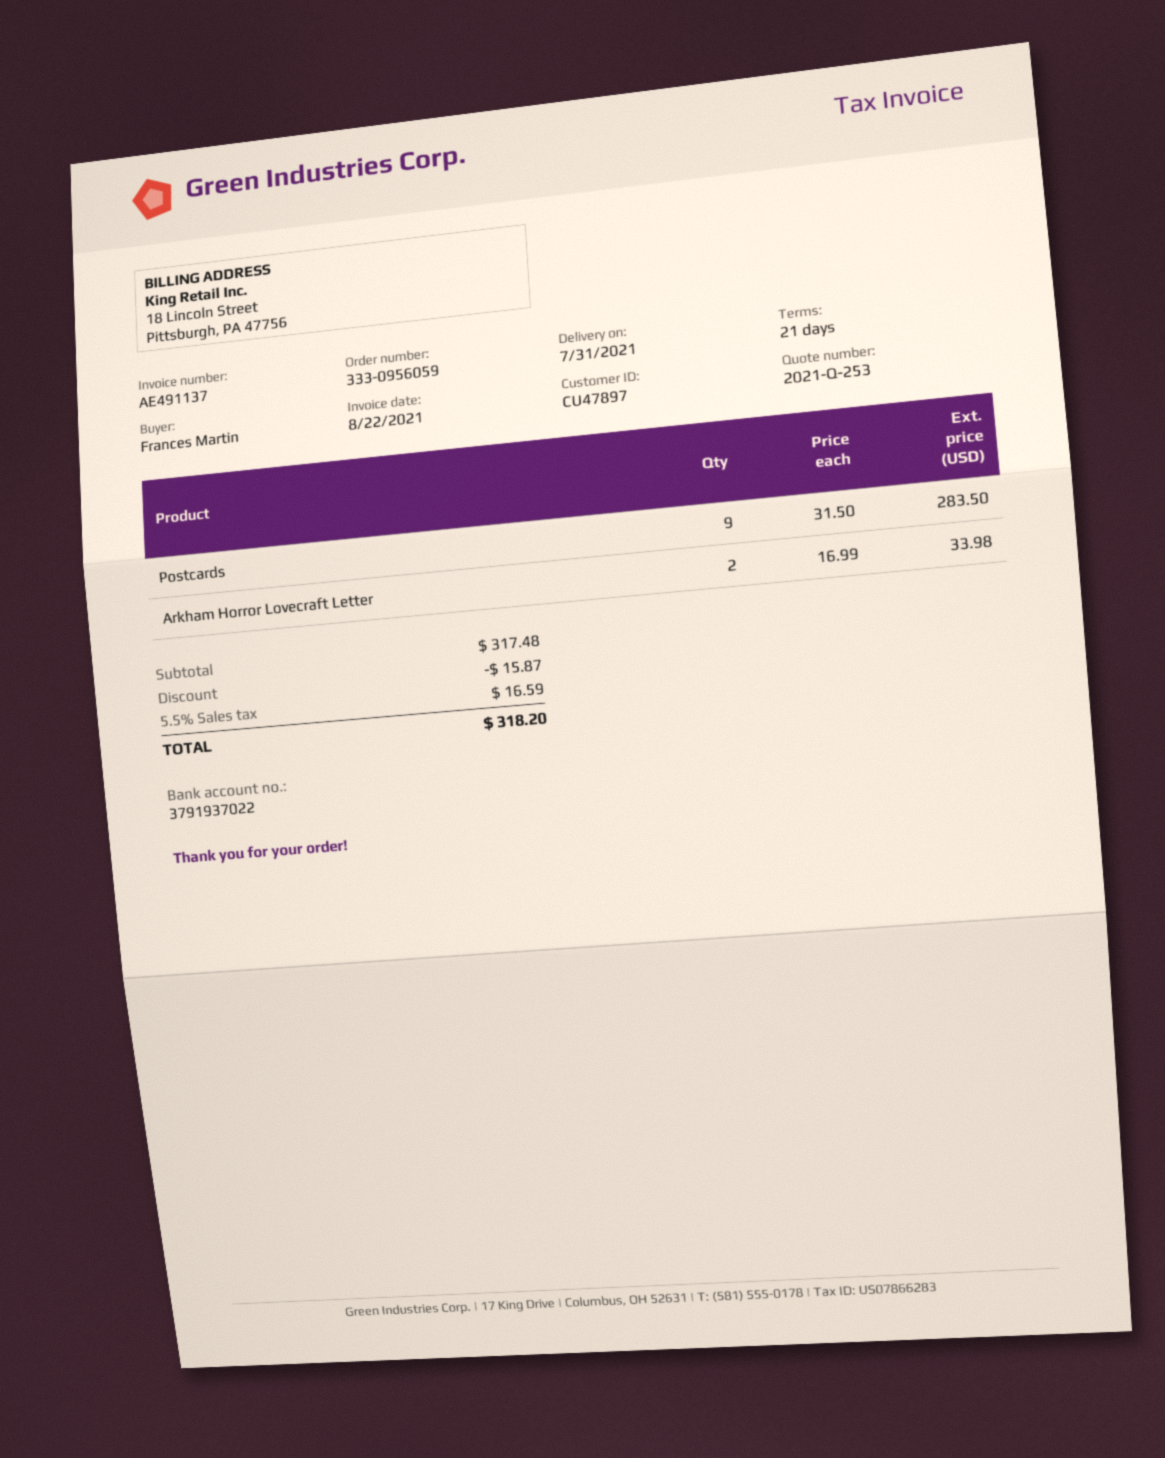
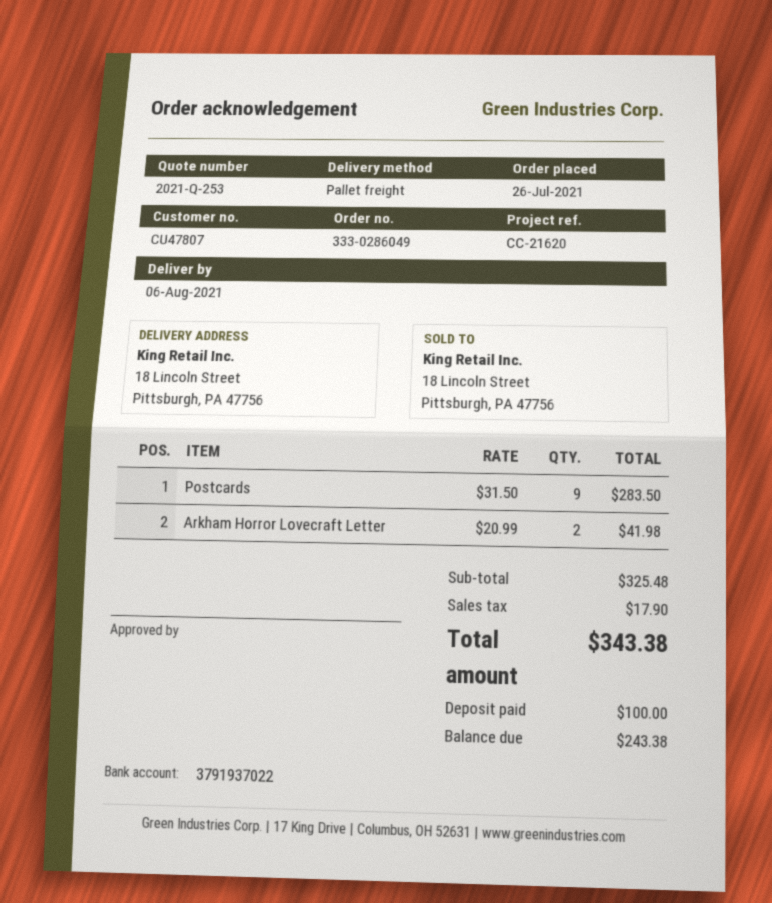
order number: 333-0956059 -> 333-0286049
delivery date: 2021-07-31 -> 2021-08-06
customer number: CU47897 -> CU47807
Arkham Horror Lovecraft Letter: 2 x 16.99 = 33.98 -> 2 x 20.99 = 41.98
subtotal: 317.48 -> 325.48
discount: 15.87 -> none
tax: 16.59 -> 17.90
total: 318.20 -> 343.38

